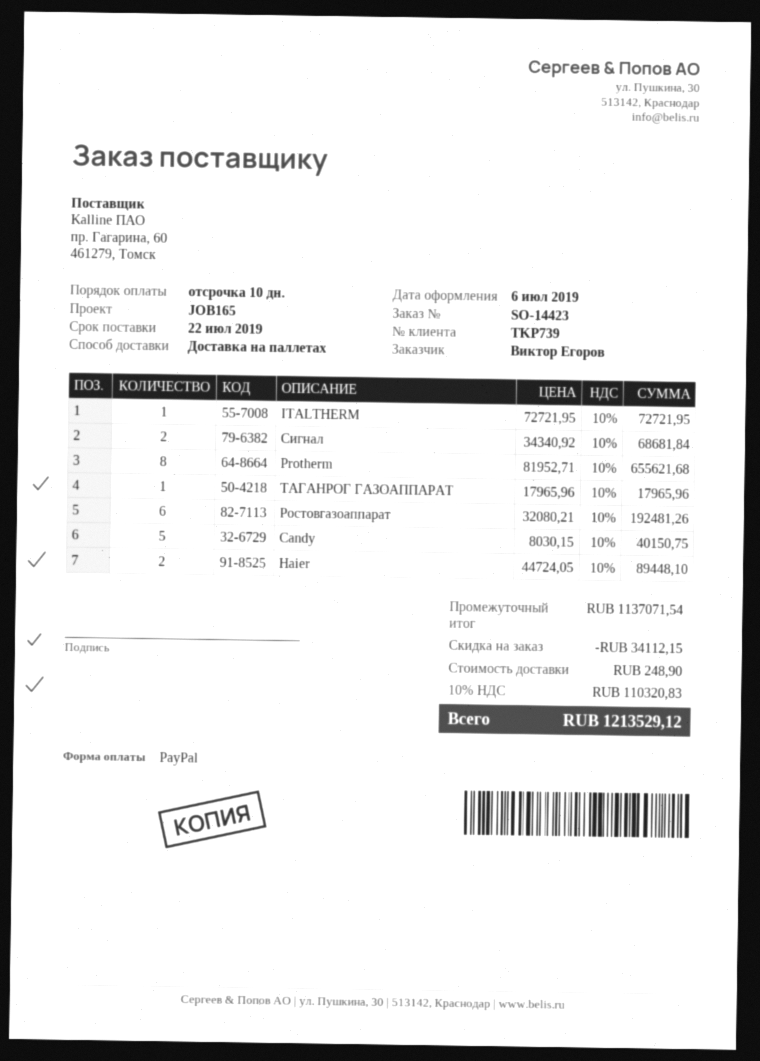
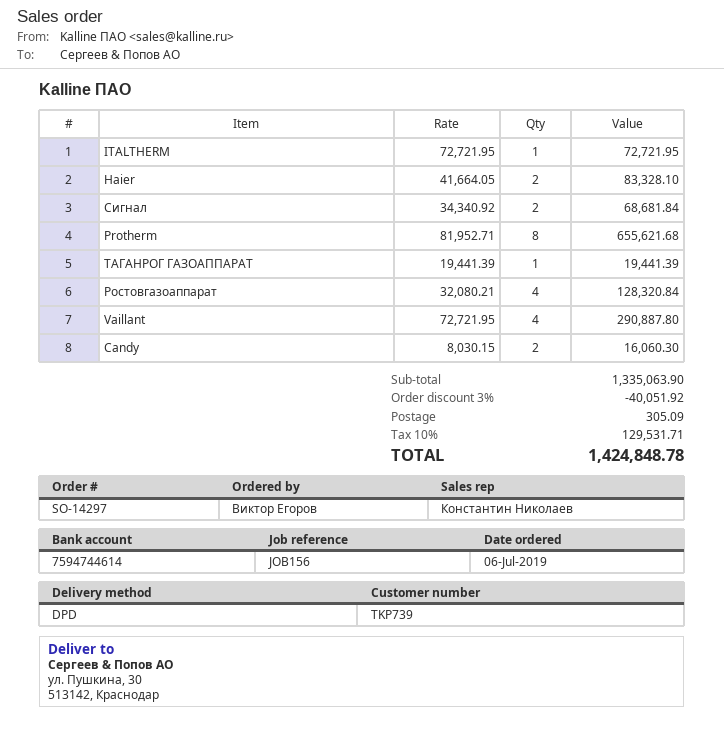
order number: SO-14423 -> SO-14297
reference: JOB165 -> JOB156
shipping method: pallet freight -> DPD
ТАГАНРОГ ГАЗОАППАРАТ: 1 x 17965.96 = 17965.96 -> 1 x 19441.39 = 19441.39
Ростовгазоаппарат: 6 x 32080.21 = 192481.26 -> 4 x 32080.21 = 128320.84
Candy: 5 x 8030.15 = 40150.75 -> 2 x 8030.15 = 16060.30
Haier: 2 x 44724.05 = 89448.10 -> 2 x 41664.05 = 83328.10
Vaillant: none -> 4 x 72721.95 = 290887.80
subtotal: 1137071.54 -> 1335063.90
discount: 34112.15 -> 40051.92
shipping: 248.90 -> 305.09
tax: 10% = 110320.83 -> 10% = 129531.71
total: 1213529.12 -> 1424848.78

